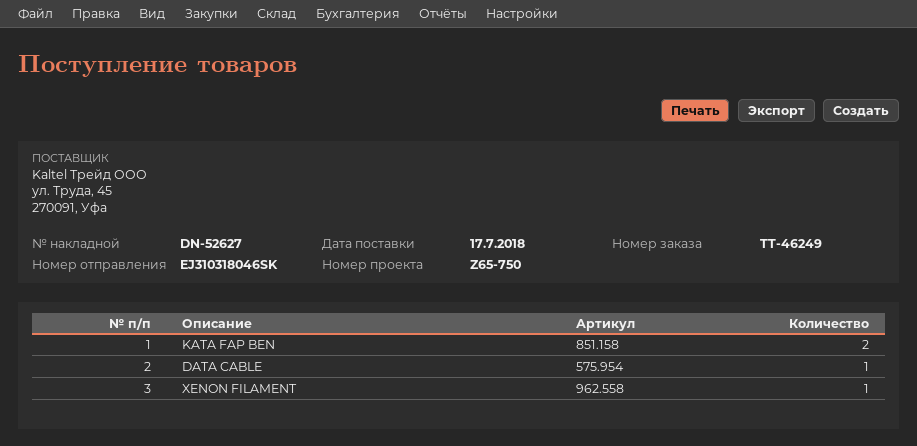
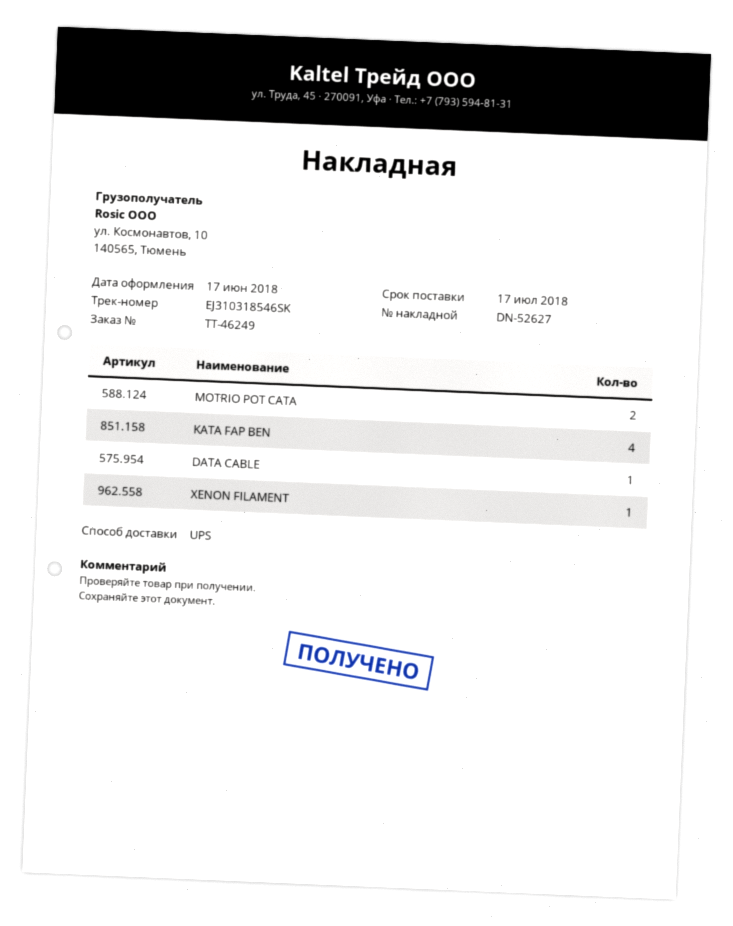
tracking number: EJ310318046SK -> EJ310318546SK
KATA FAP BEN: 2 -> 4
MOTRIO POT CATA: none -> 2

